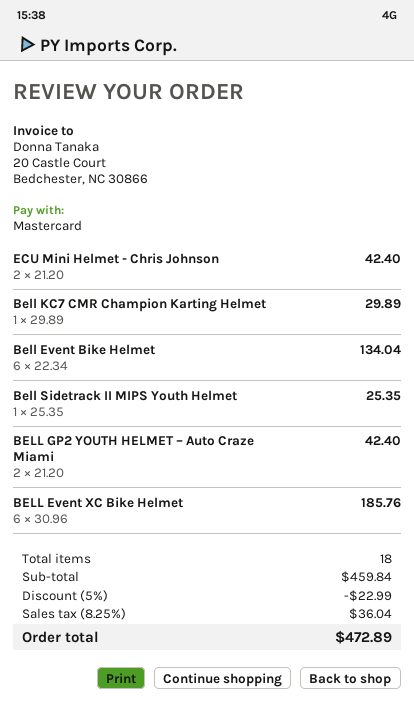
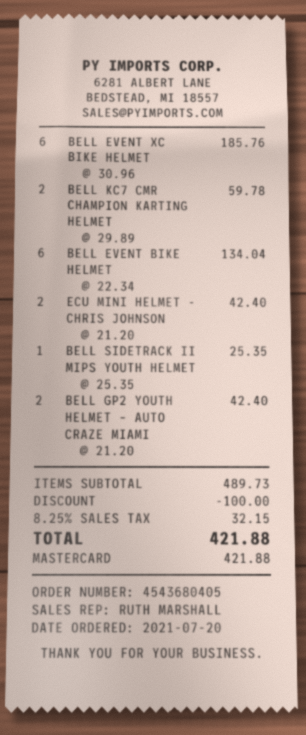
Bell KC7 CMR Champion Karting Helmet: 1 x 29.89 = 29.89 -> 2 x 29.89 = 59.78
subtotal: 459.84 -> 489.73
discount: 22.99 -> 100.00
tax: 8.25% = 36.04 -> 8.25% = 32.15
total: 472.89 -> 421.88

